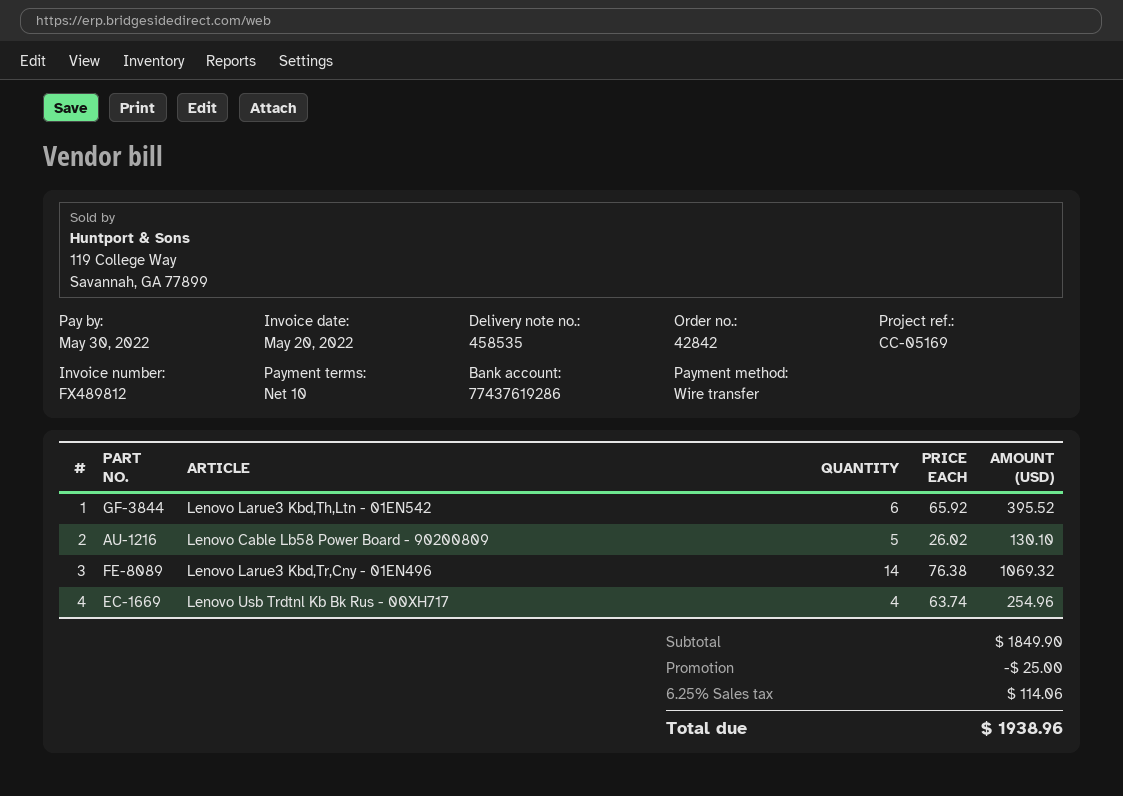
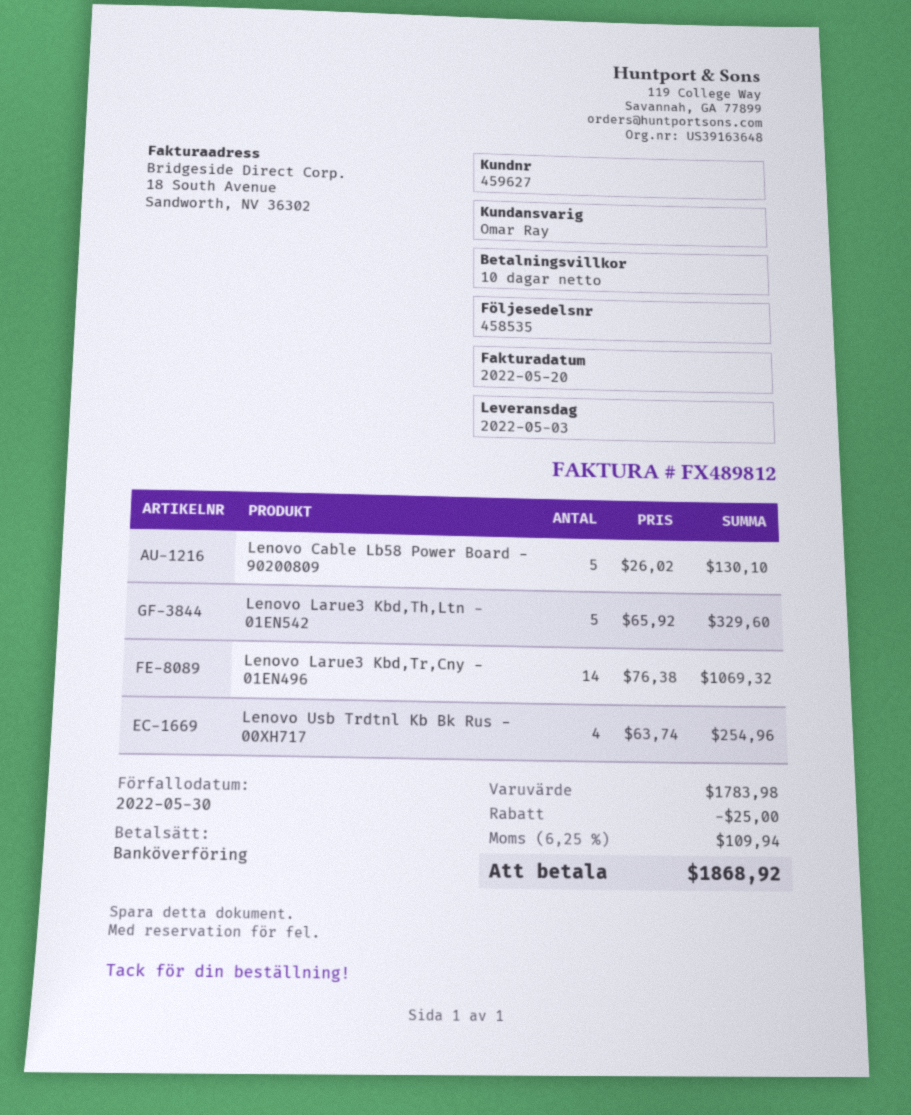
Lenovo Larue3 Kbd,Th,Ltn - 01EN542: 6 x 65.92 = 395.52 -> 5 x 65.92 = 329.60
subtotal: 1849.90 -> 1783.98
tax: 6.25% = 114.06 -> 6.25% = 109.94
total: 1938.96 -> 1868.92

